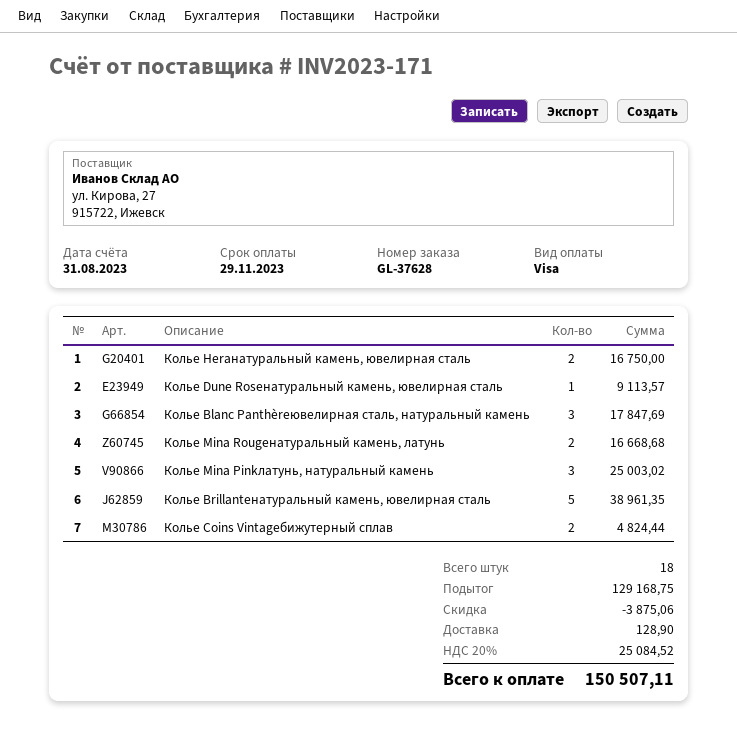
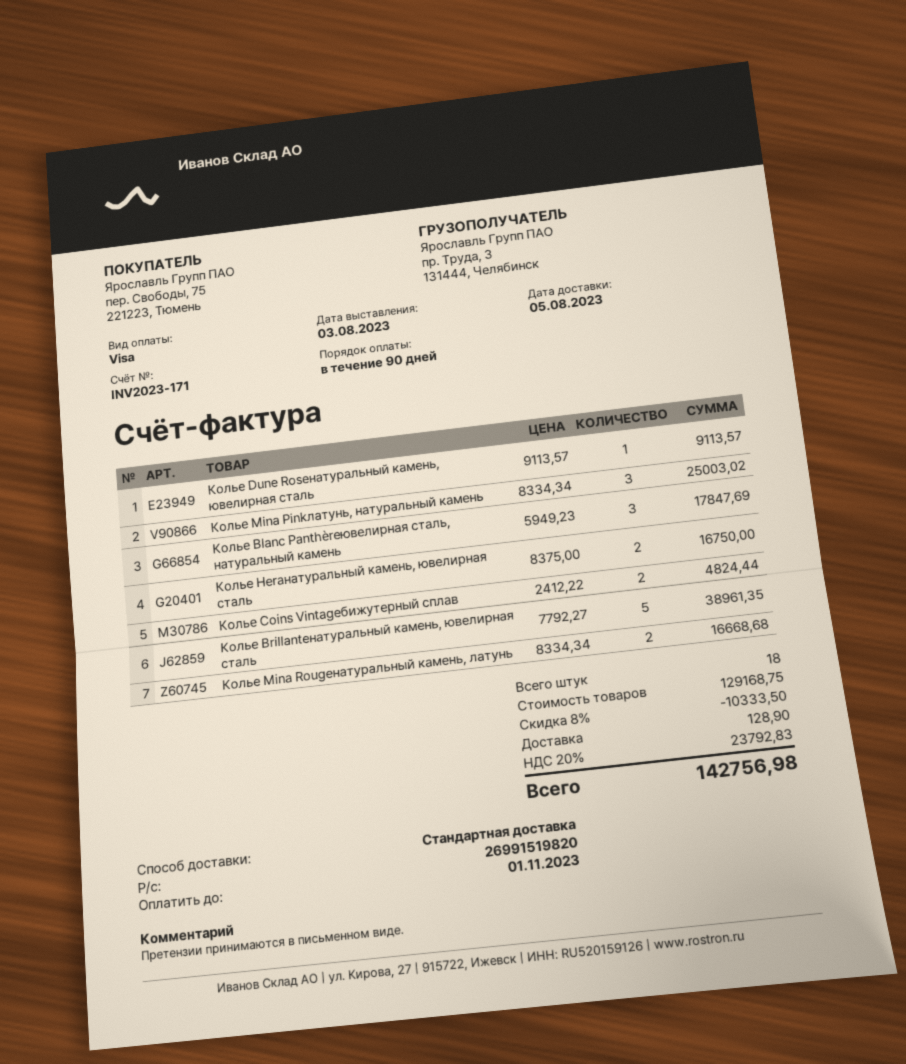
invoice date: 2023-08-31 -> 2023-08-03
due date: 2023-11-29 -> 2023-11-01
discount: 3875.06 -> 10333.50
tax: 20% = 25084.52 -> 20% = 23792.83
total: 150507.11 -> 142756.98

